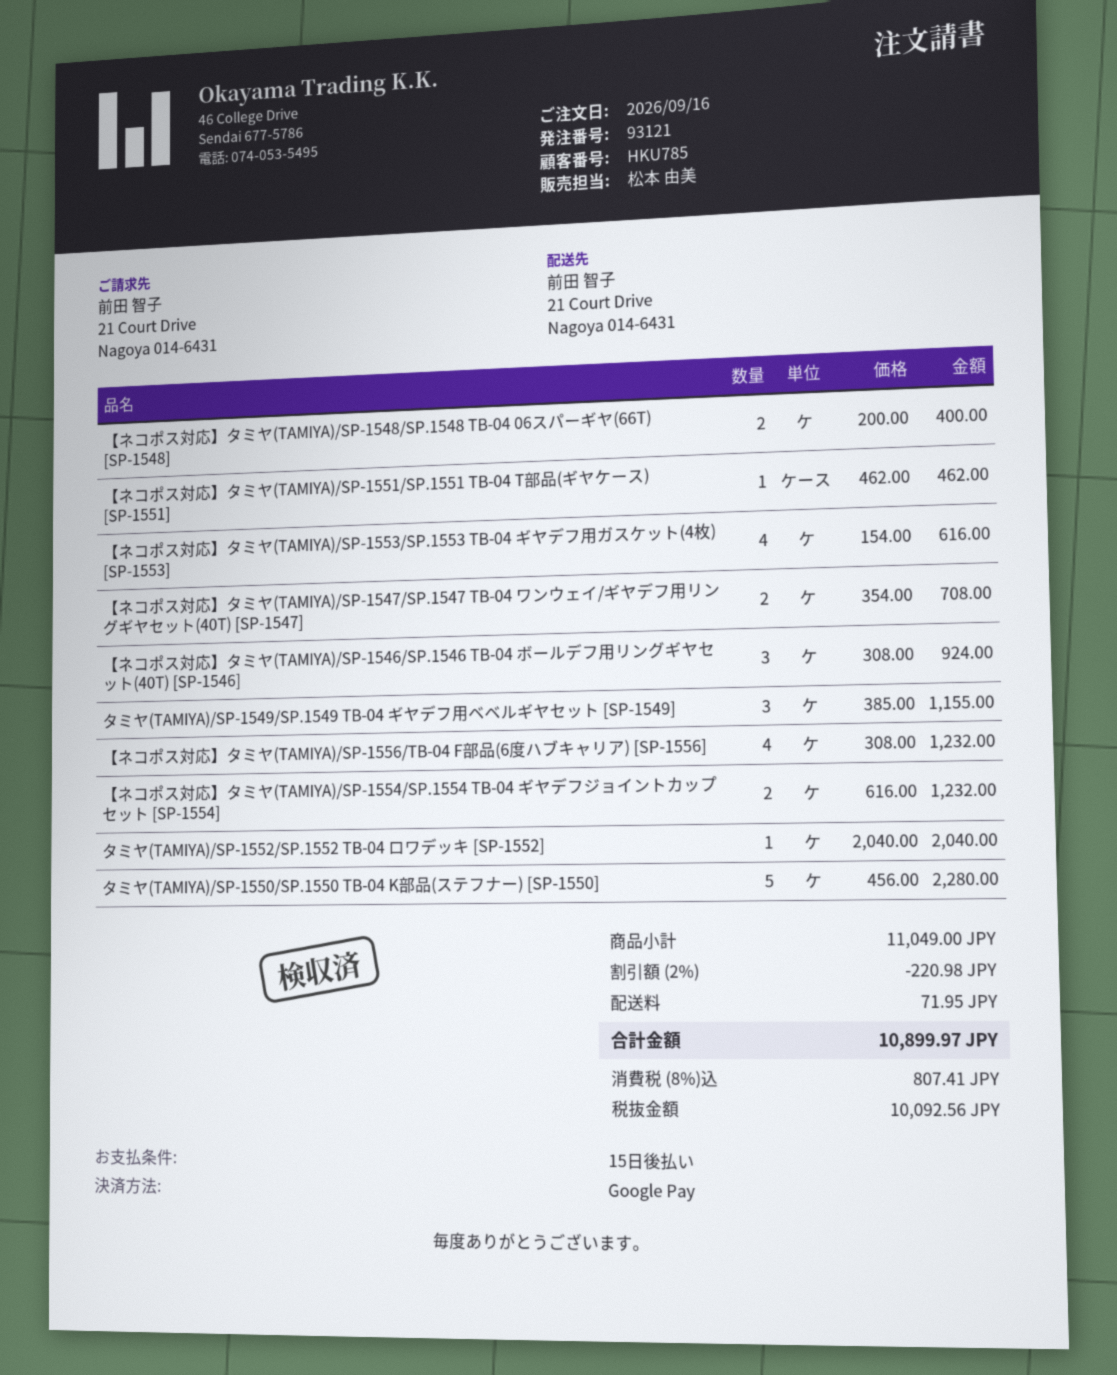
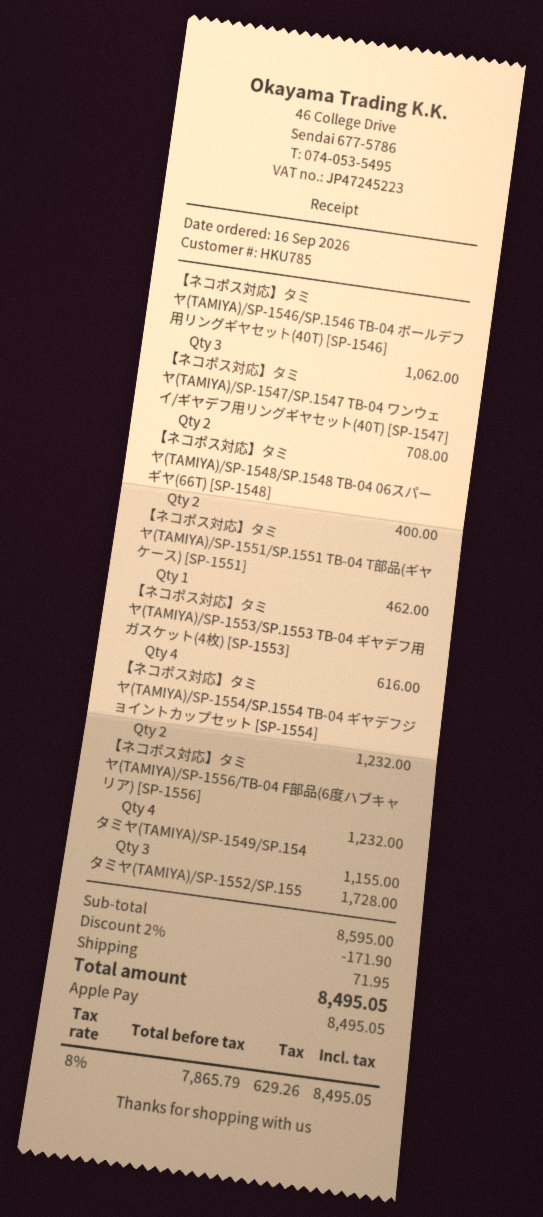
payment method: Google Pay -> Apple Pay
【ネコポス対応】タミヤ(TAMIYA)/SP-1546/SP.1546 TB-04 ボールデフ用リングギヤセット(40T) [SP-1546]: 3 for 924.00 -> 3 for 1062.00
タミヤ(TAMIYA)/SP-1552/SP.1552 TB-04 ロワデッキ [SP-1552]: 1 for 2040.00 -> 1 for 1728.00
タミヤ(TAMIYA)/SP-1550/SP.1550 TB-04 K部品(ステフナー) [SP-1550]: 5 for 2280.00 -> none
subtotal: 11049.00 -> 8595.00
discount: 2% = 220.98 -> 2% = 171.90
net: 10092.56 -> 7865.79
tax: 8% = 807.41 -> 8% = 629.26
total: 10899.97 -> 8495.05

